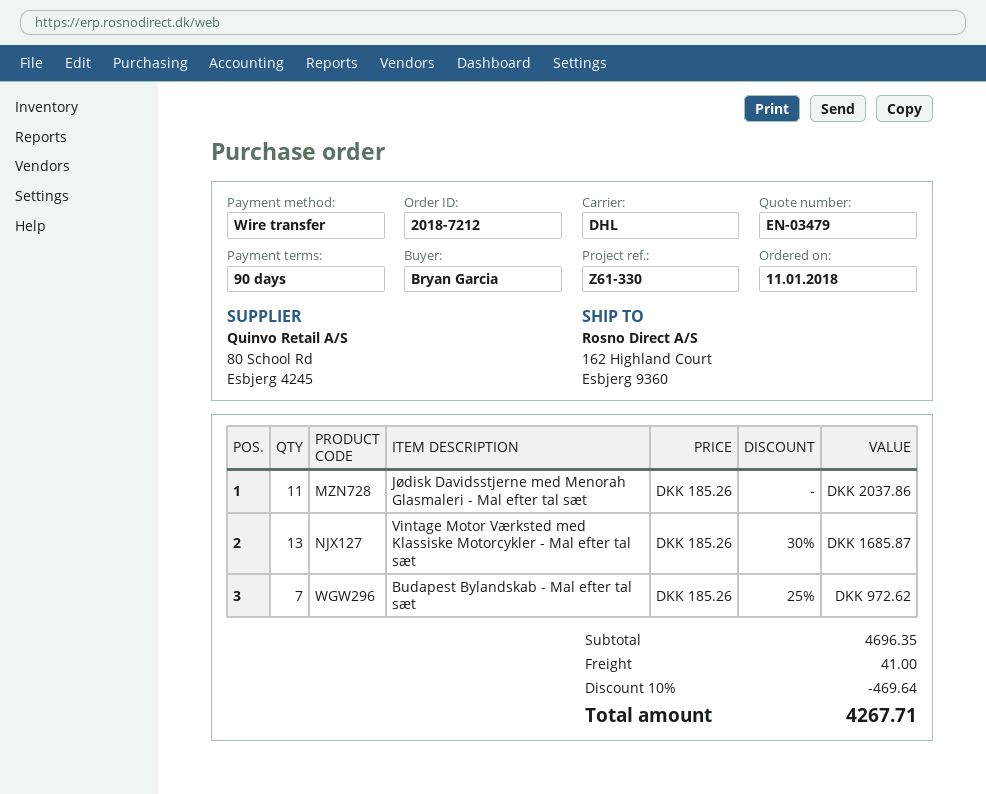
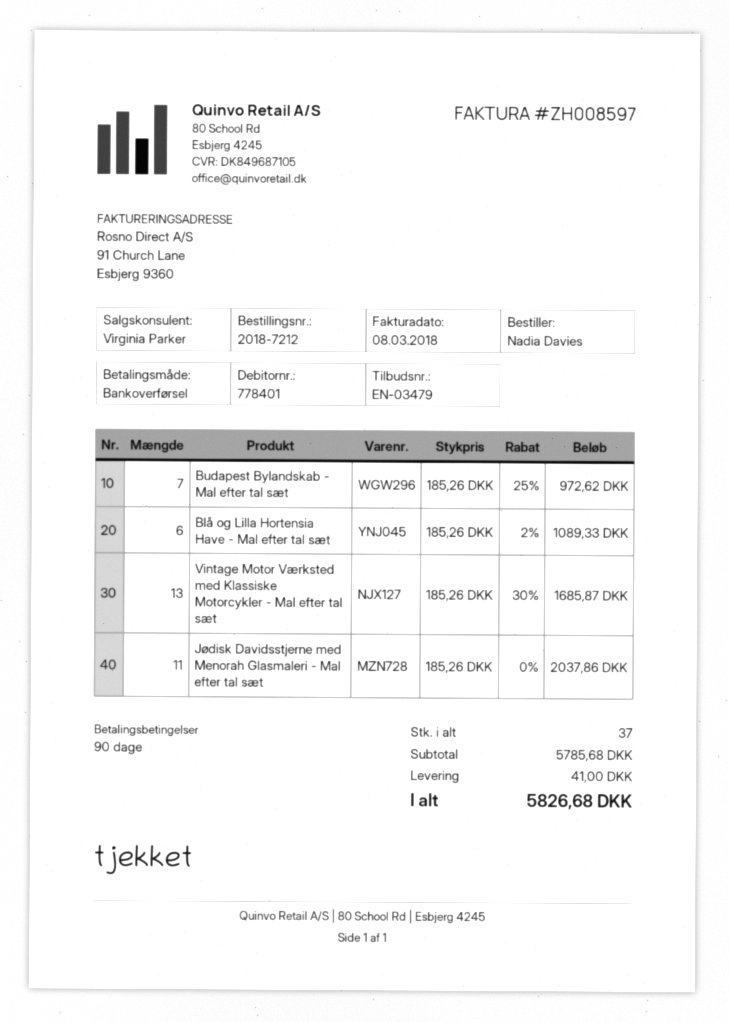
ordered by: Bryan Garcia -> Nadia Davies
Blå og Lilla Hortensia Have - Mal efter tal sæt: none -> 6 x 185.26 - 2% = 1089.33
subtotal: 4696.35 -> 5785.68
discount: 10% = 469.64 -> none
total: 4267.71 -> 5826.68

